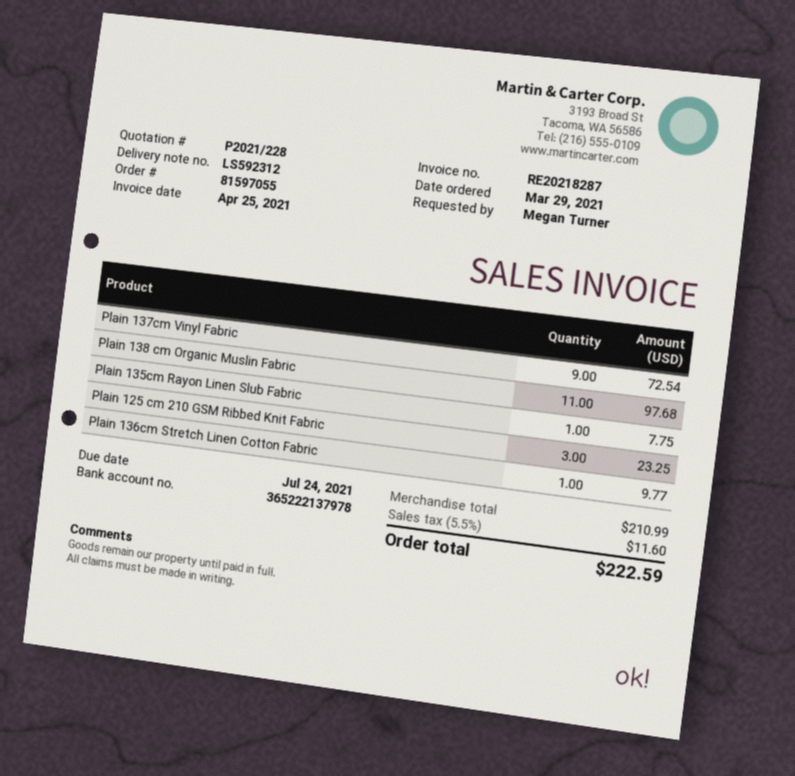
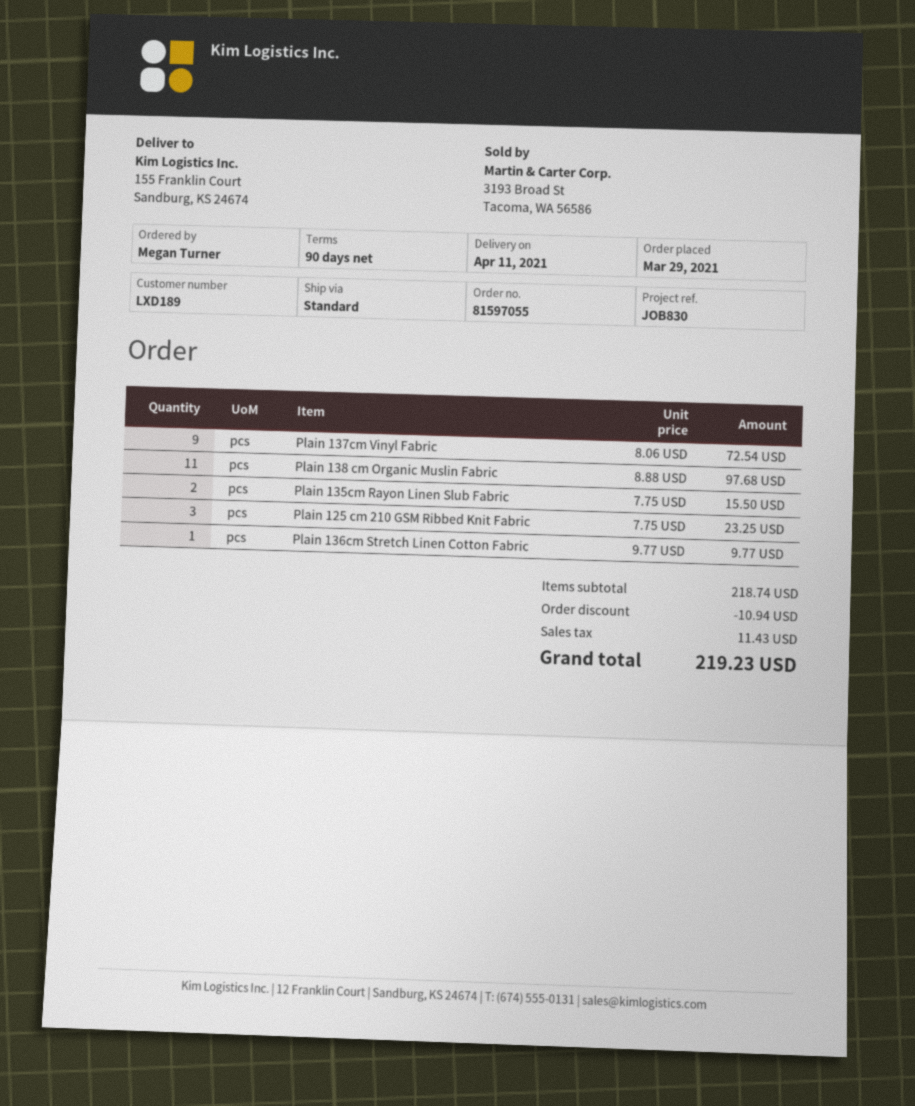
Plain 135cm Rayon Linen Slub Fabric: 1 for 7.75 -> 2 for 15.50
subtotal: 210.99 -> 218.74
discount: none -> 10.94
tax: 11.60 -> 11.43
total: 222.59 -> 219.23

